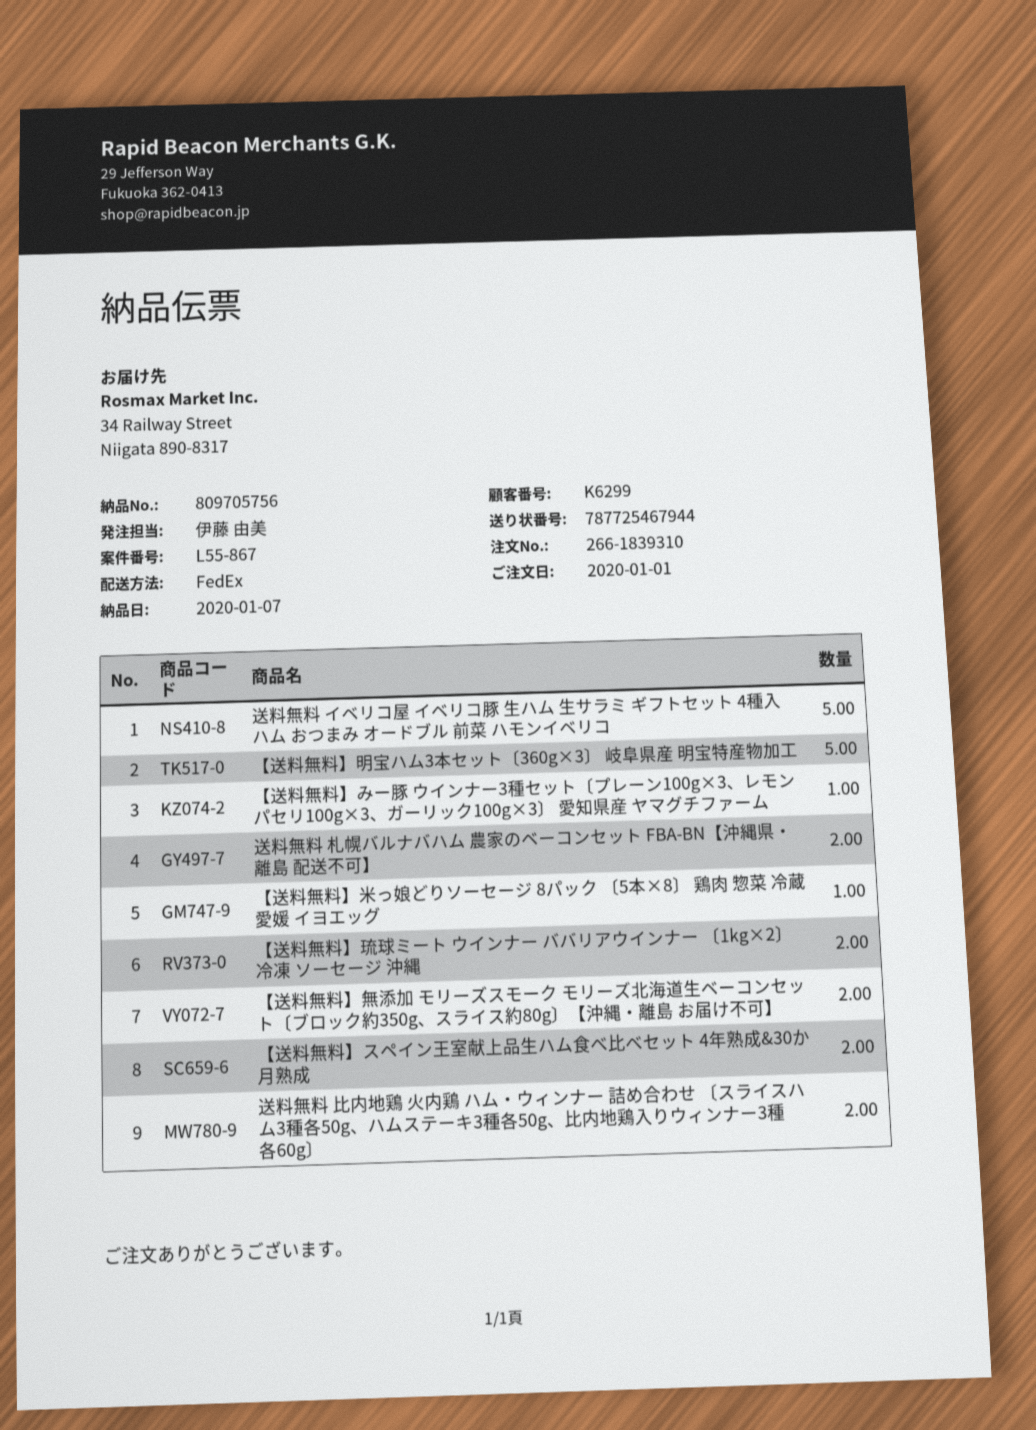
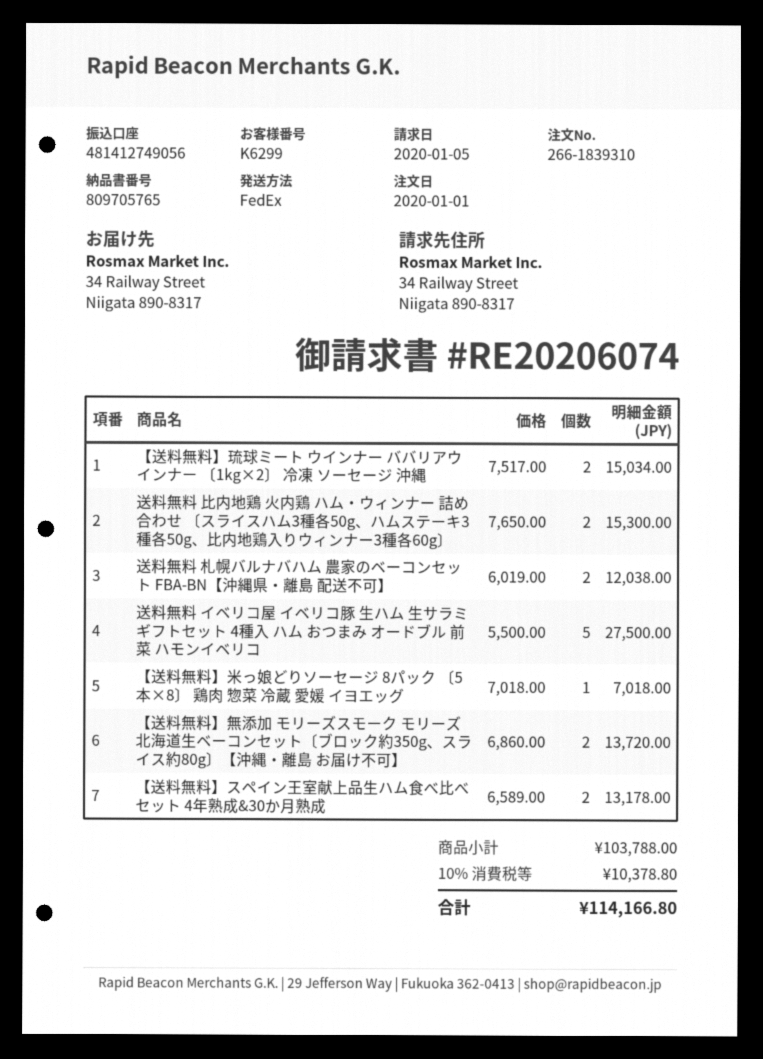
delivery note number: 809705756 -> 809705765
【送料無料】明宝ハム3本セット〔360g×3〕 岐阜県産 明宝特産物加工: 5 -> none
【送料無料】みー豚 ウインナー3種セット〔プレーン100g×3、レモンパセリ100g×3、ガーリック100g×3〕 愛知県産 ヤマグチファーム: 1 -> none

